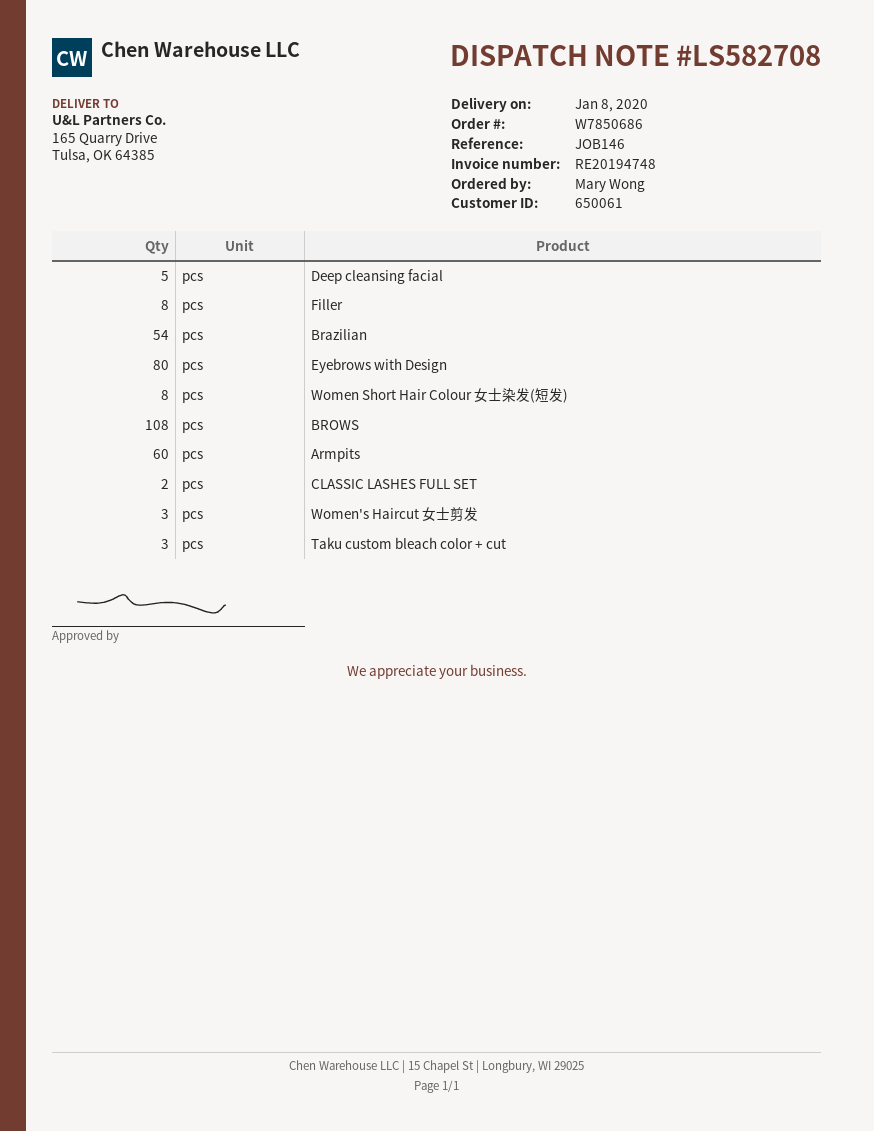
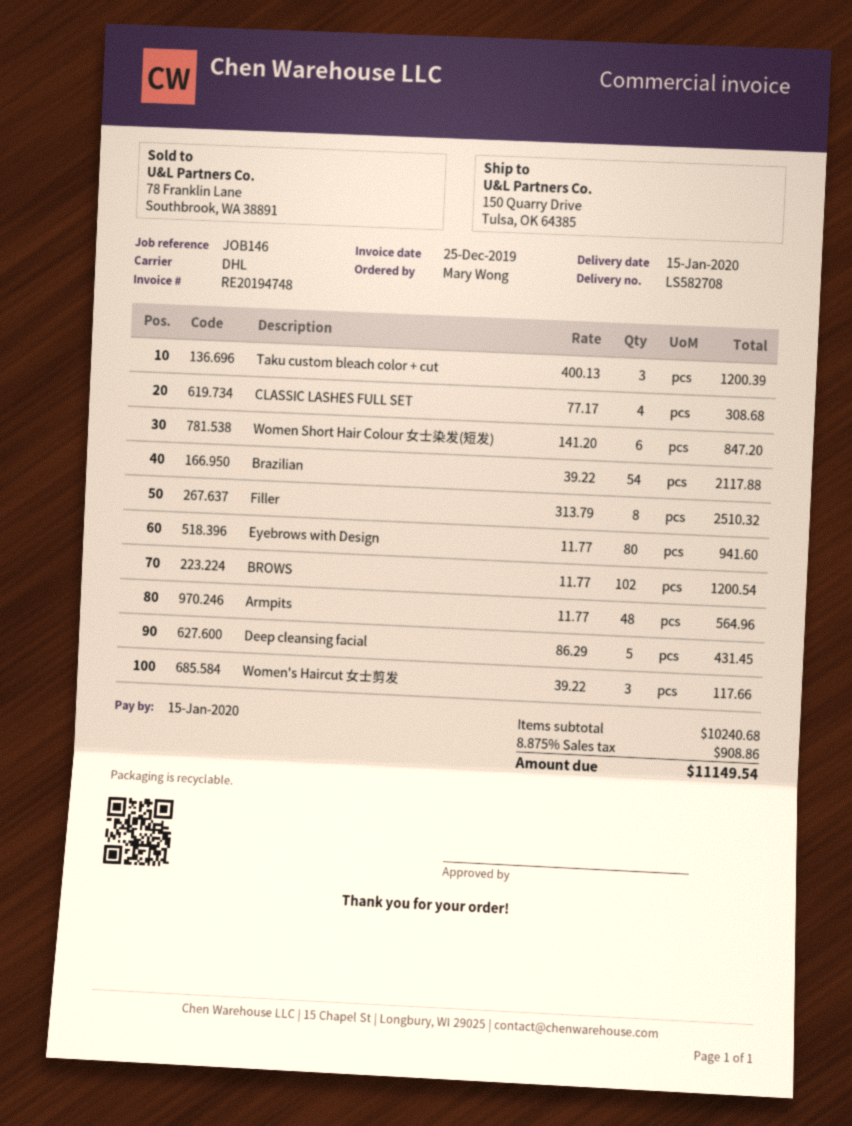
delivery date: 2020-01-08 -> 2020-01-15
ship to: 165 Quarry Drive, Tulsa, OK 64385 -> 150 Quarry Drive, Tulsa, OK 64385
Women Short Hair Colour 女士染发(短发): 8 -> 6
BROWS: 108 -> 102
Armpits: 60 -> 48
CLASSIC LASHES FULL SET: 2 -> 4

